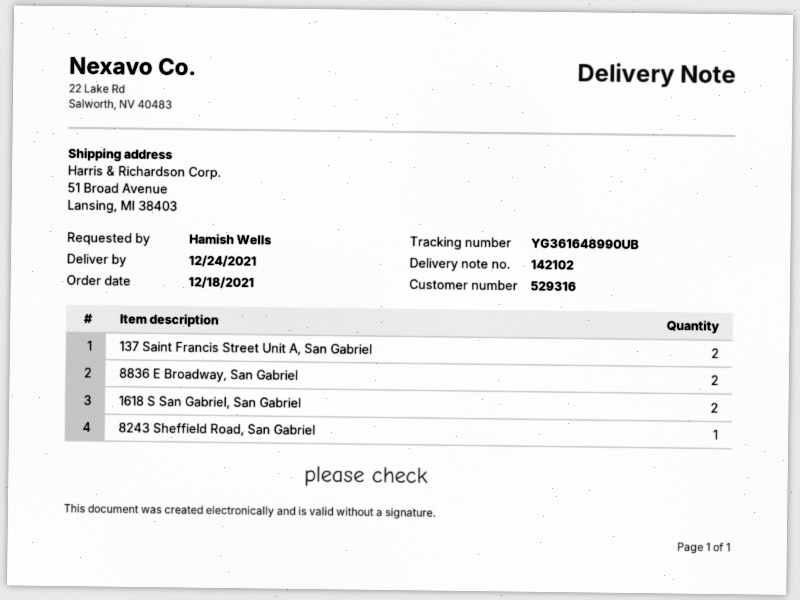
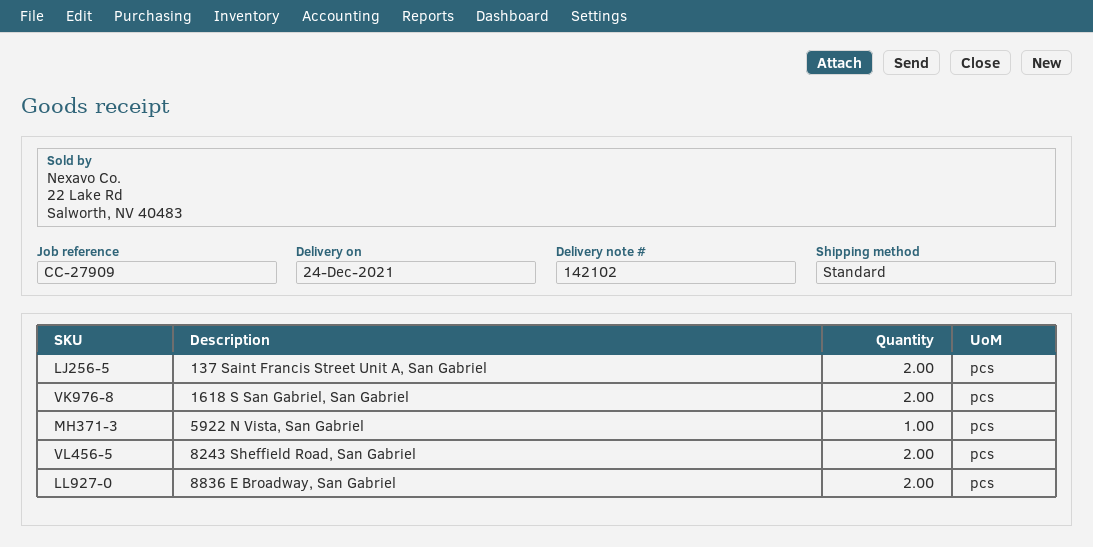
8243 Sheffield Road, San Gabriel: 1 -> 2
5922 N Vista, San Gabriel: none -> 1

